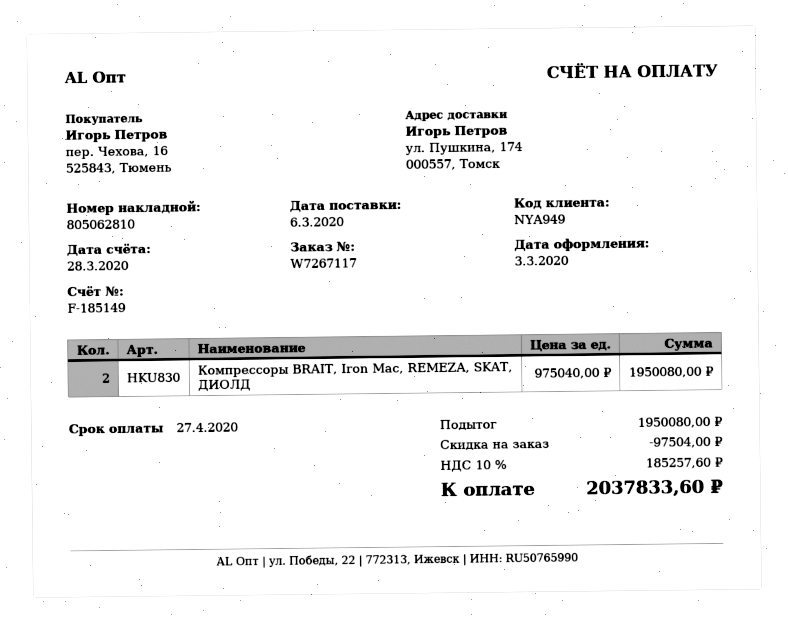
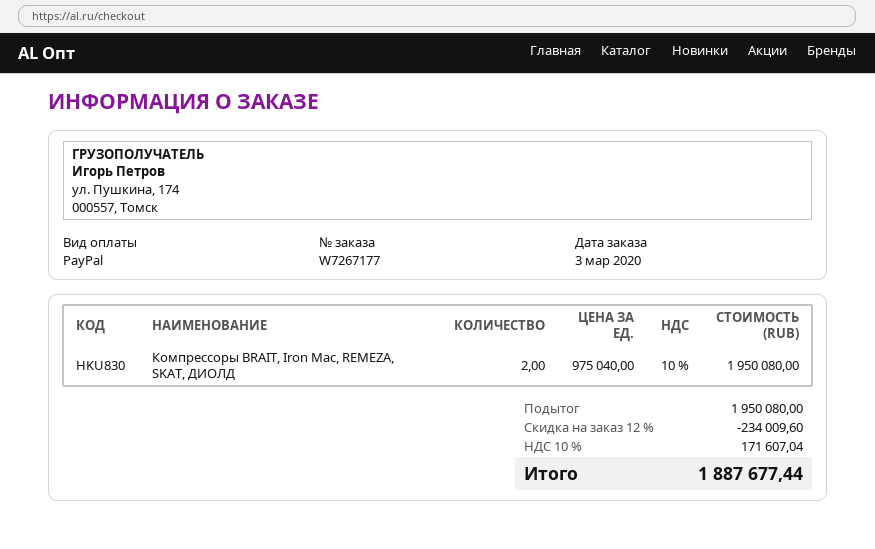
order number: W7267117 -> W7267177
discount: 97504.00 -> 234009.60
tax: 10% = 185257.60 -> 10% = 171607.04
total: 2037833.60 -> 1887677.44

